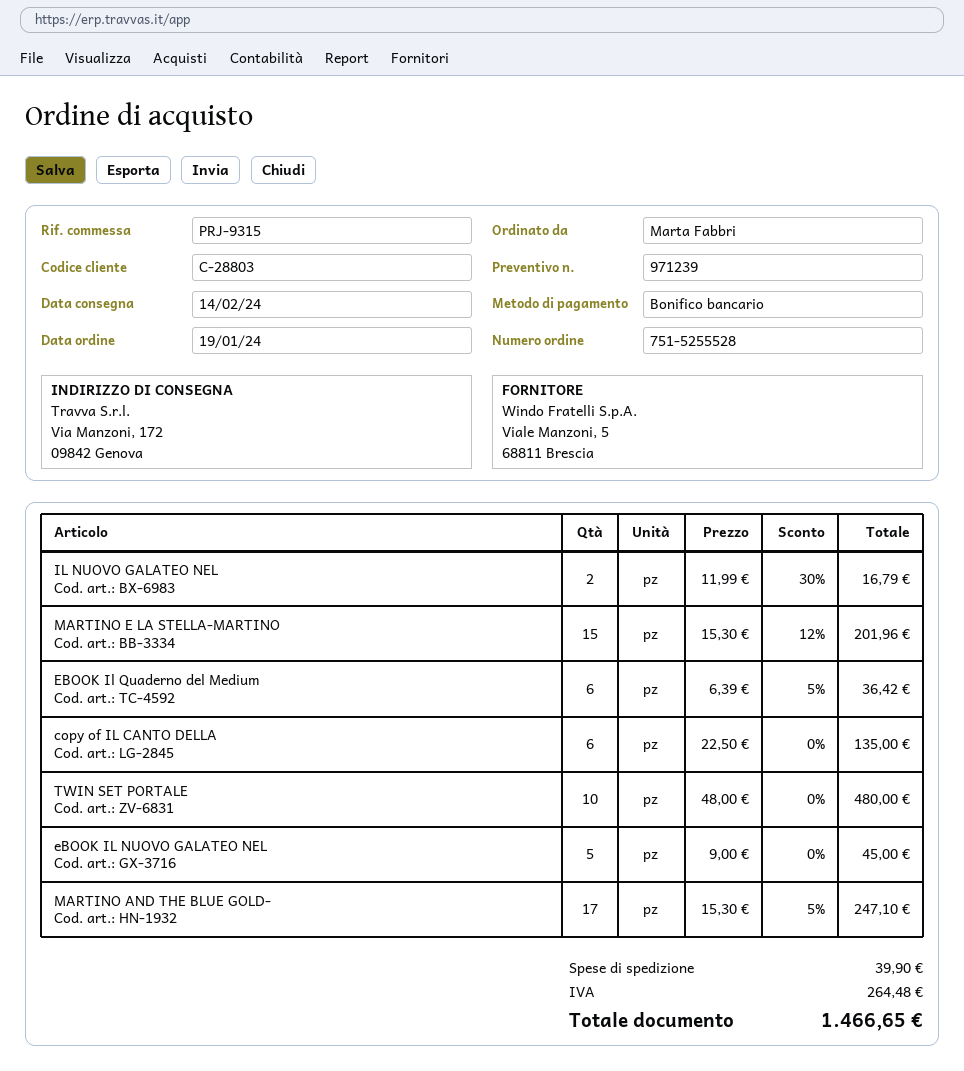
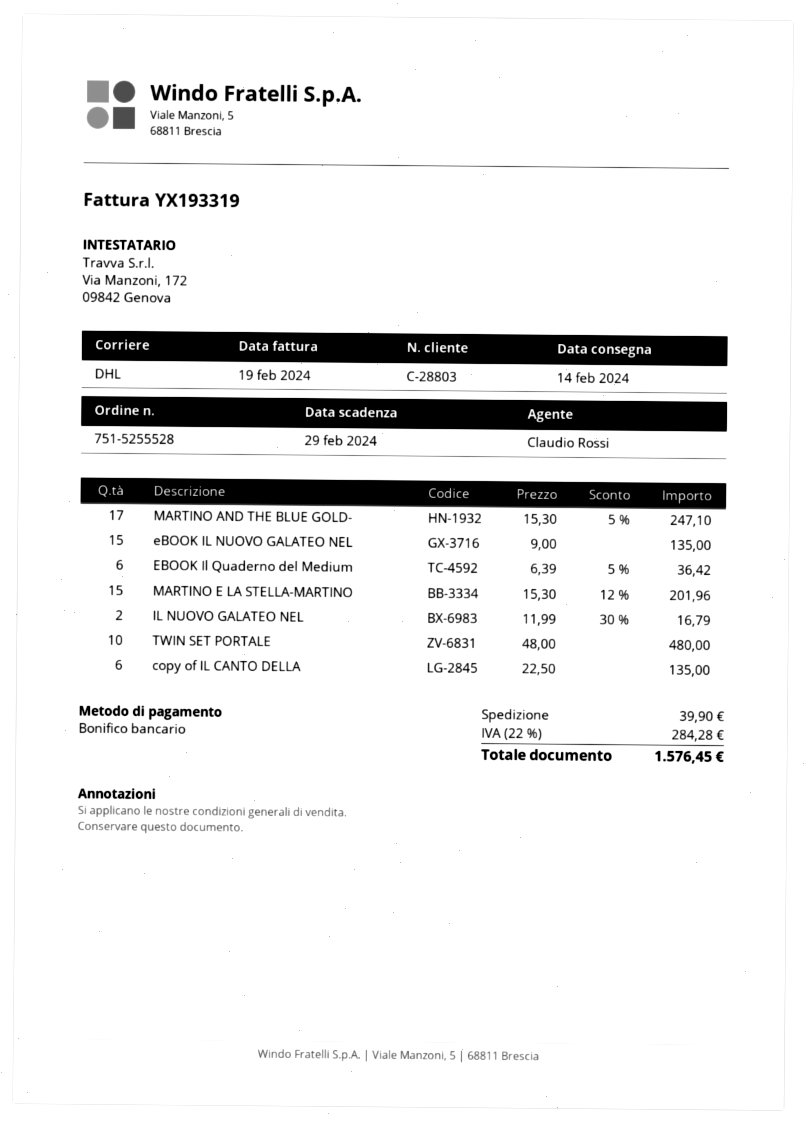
eBOOK IL NUOVO GALATEO NEL: 5 x 9.00 = 45.00 -> 15 x 9.00 = 135.00
tax: 264.48 -> 284.28
total: 1466.65 -> 1576.45

